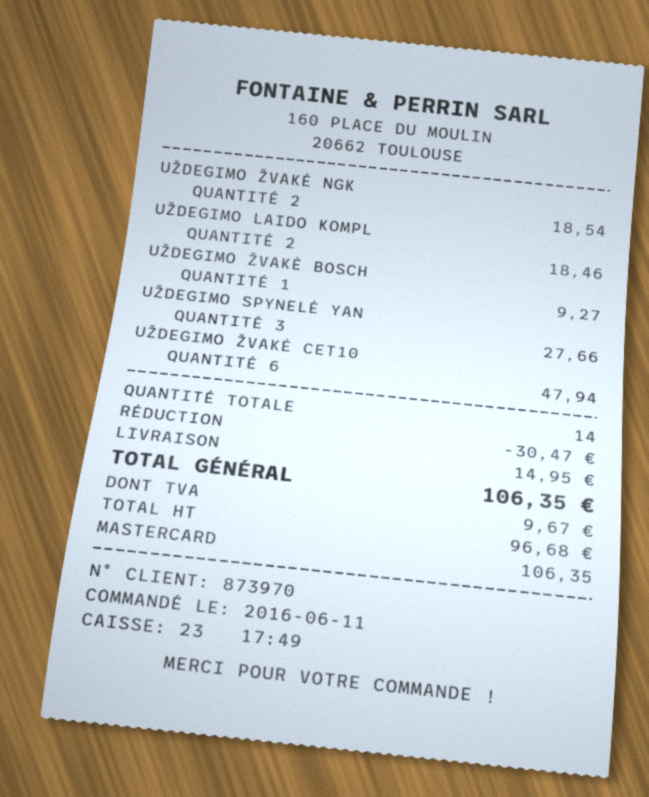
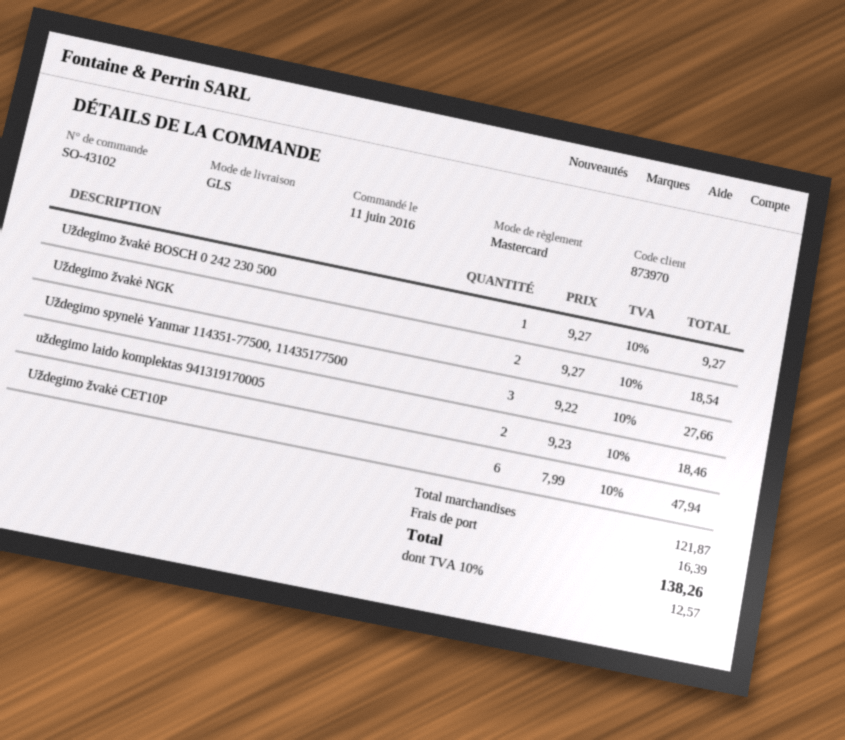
discount: 30.47 -> none
shipping: 14.95 -> 16.39
tax: 9.67 -> 12.57
total: 106.35 -> 138.26

